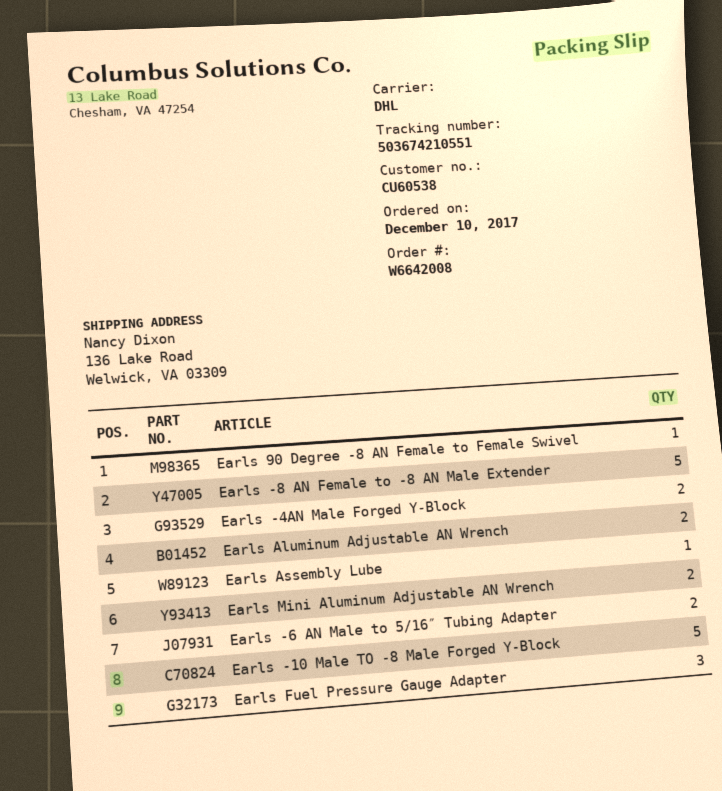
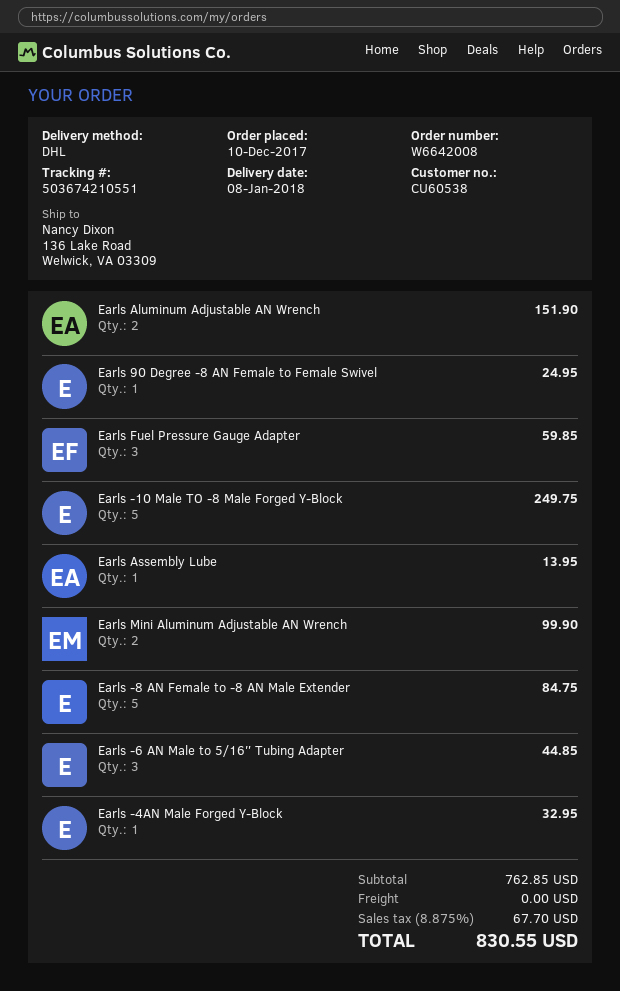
Earls -4AN Male Forged Y-Block: 2 -> 1
Earls -6 AN Male to 5/16″ Tubing Adapter: 2 -> 3

